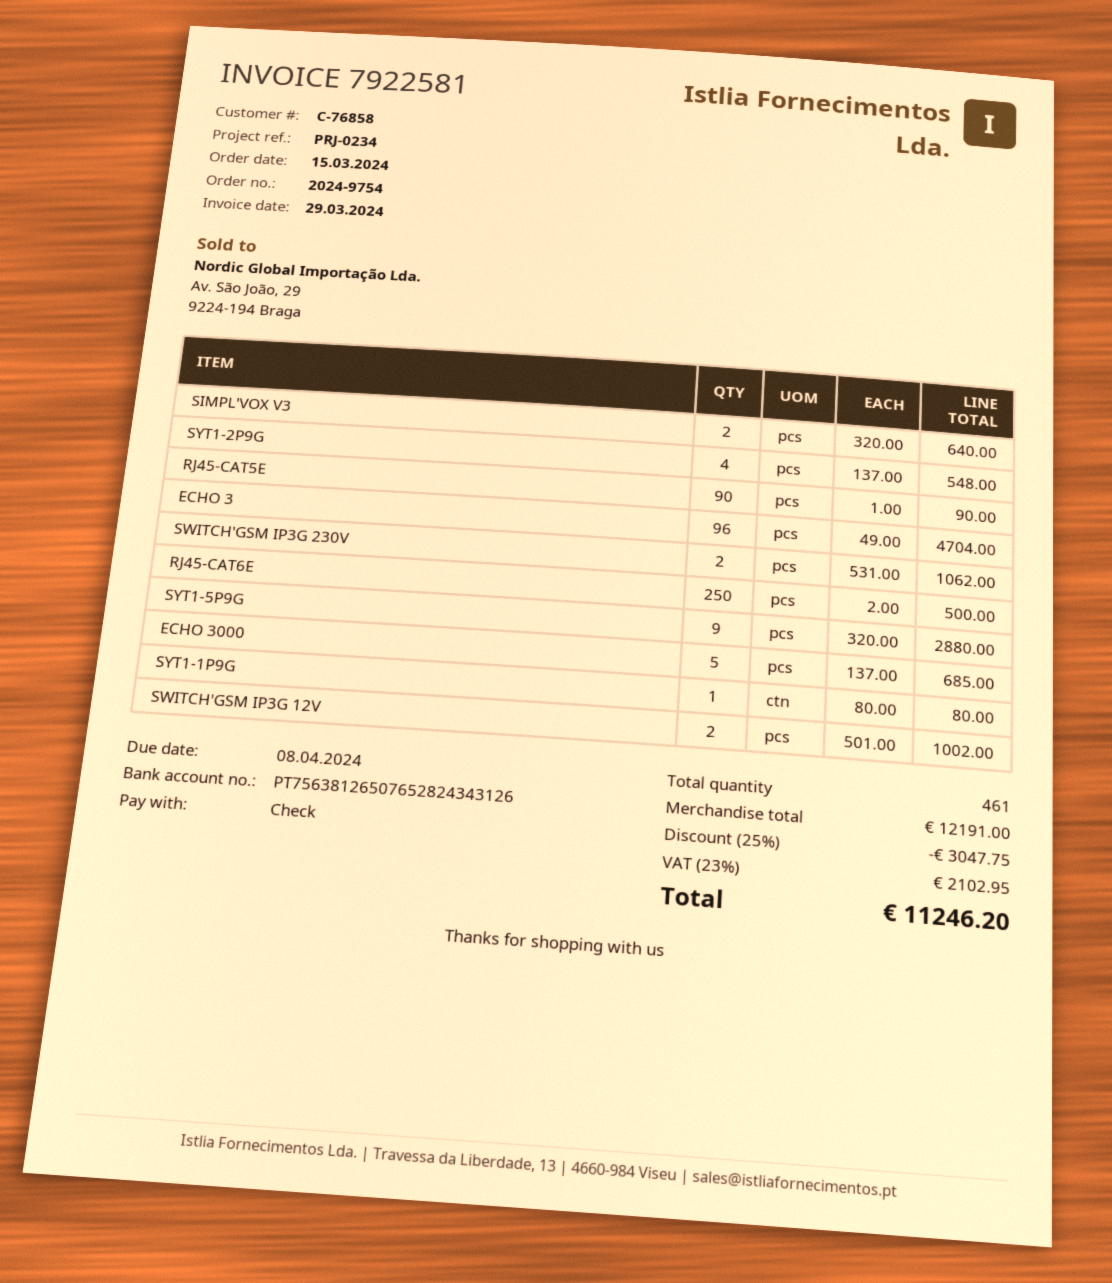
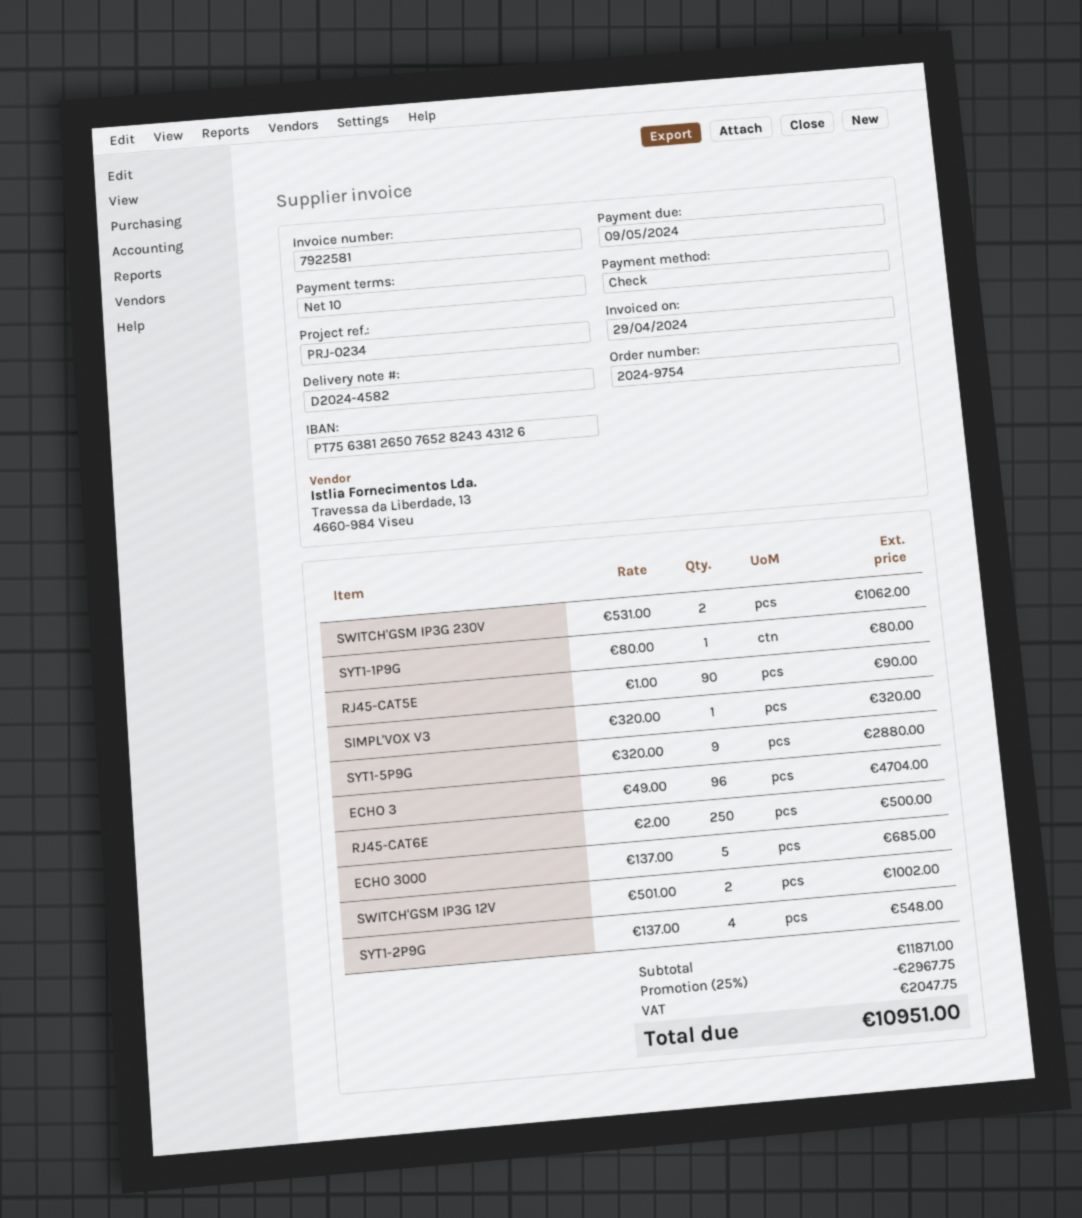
invoice date: 2024-03-29 -> 2024-04-29
due date: 2024-04-08 -> 2024-05-09
SIMPL'VOX V3: 2 x 320.00 = 640.00 -> 1 x 320.00 = 320.00
subtotal: 12191.00 -> 11871.00
discount: 25% = 3047.75 -> 25% = 2967.75
tax: 2102.95 -> 2047.75
total: 11246.20 -> 10951.00

